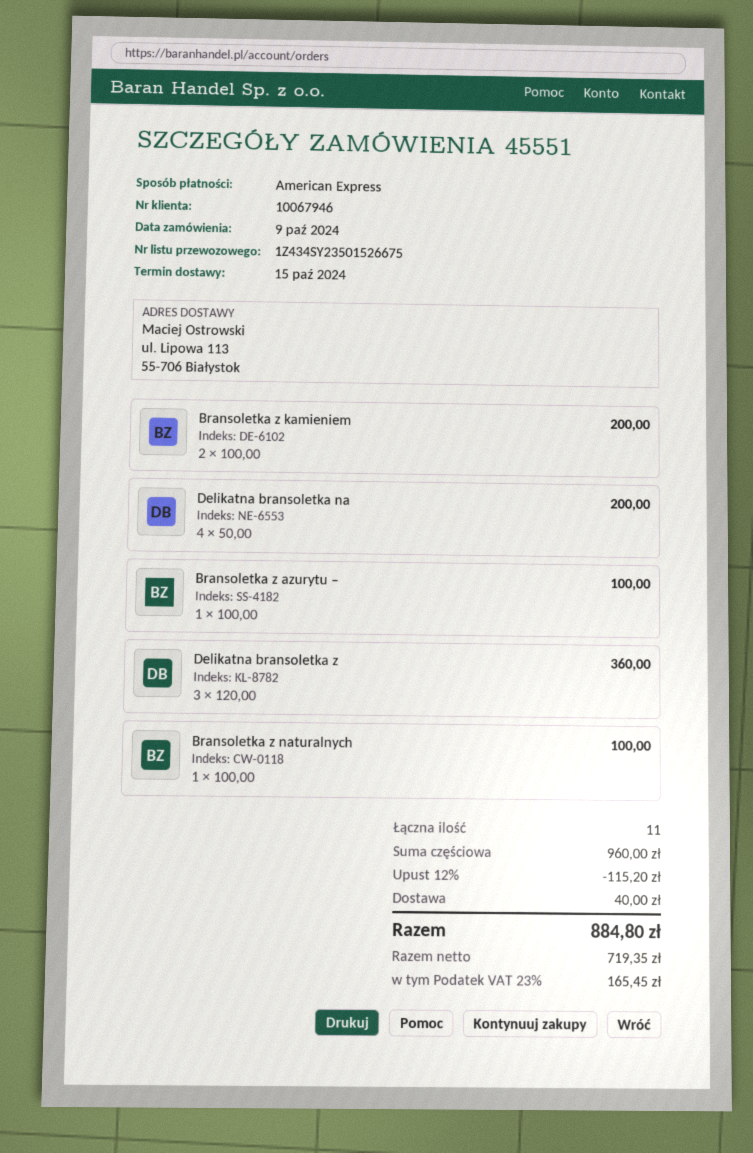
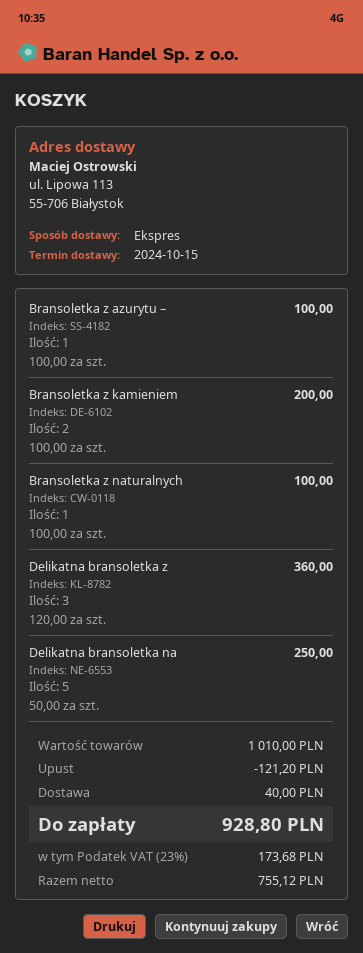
Delikatna bransoletka na: 4 x 50.00 = 200.00 -> 5 x 50.00 = 250.00
subtotal: 960.00 -> 1010.00
discount: 115.20 -> 121.20
net: 719.35 -> 755.12
tax: 23% = 165.45 -> 23% = 173.68
total: 884.80 -> 928.80

